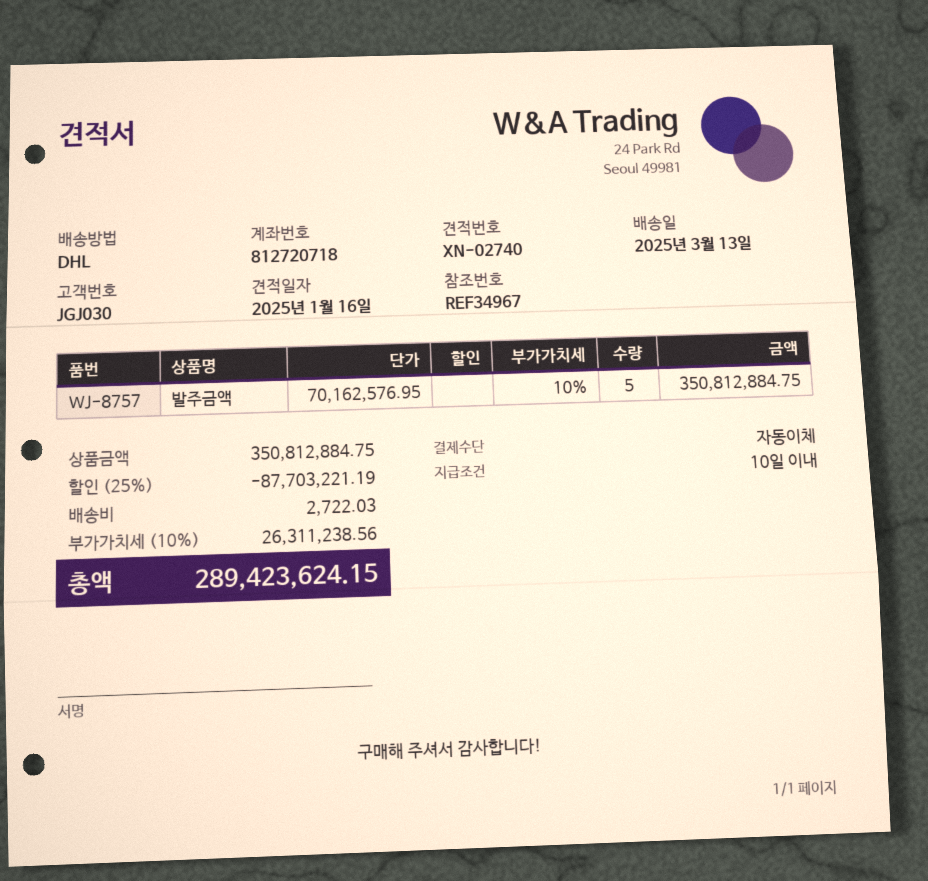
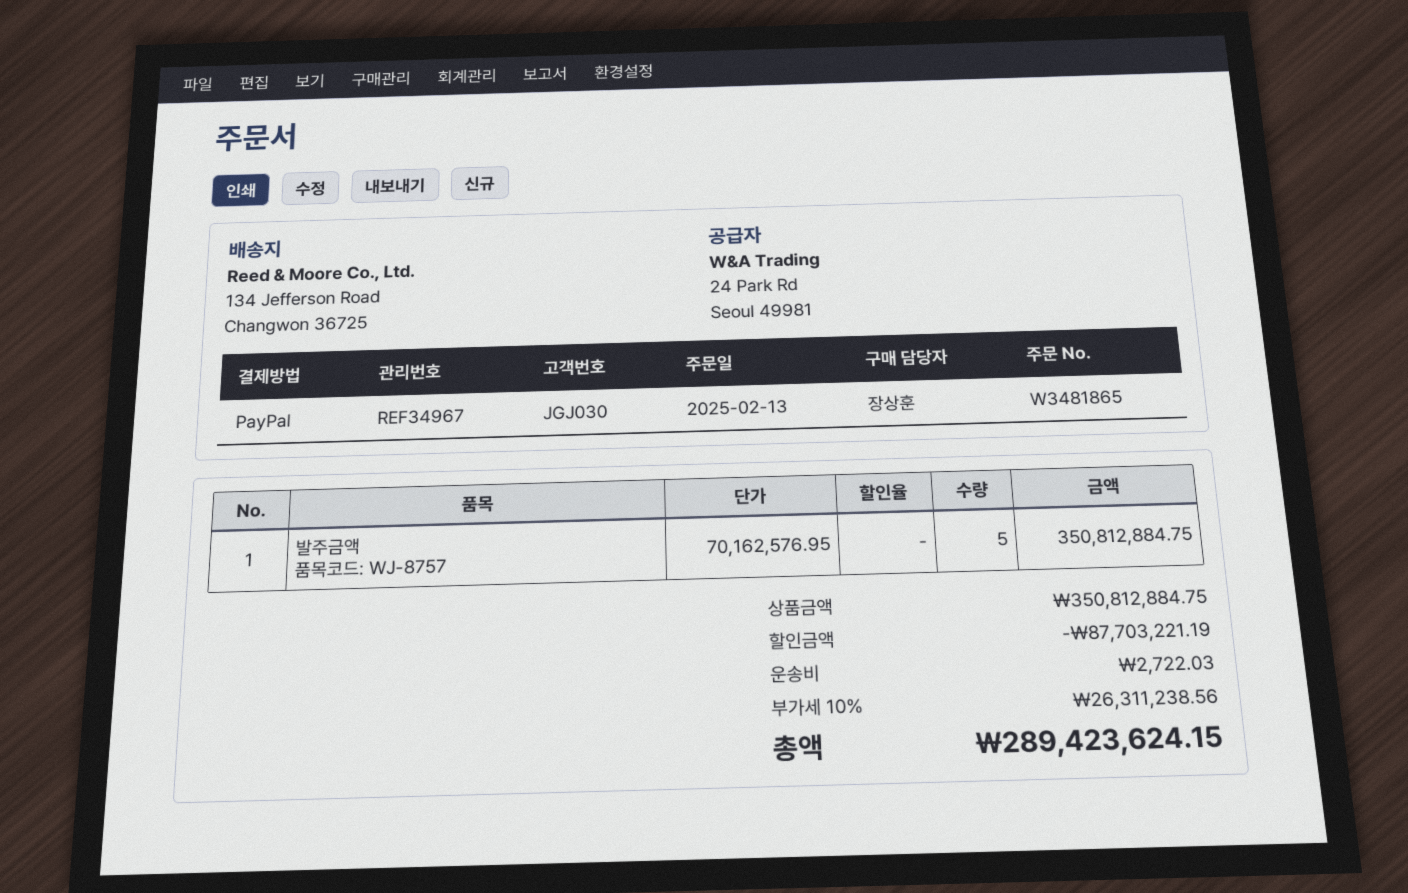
payment method: direct debit -> PayPal

